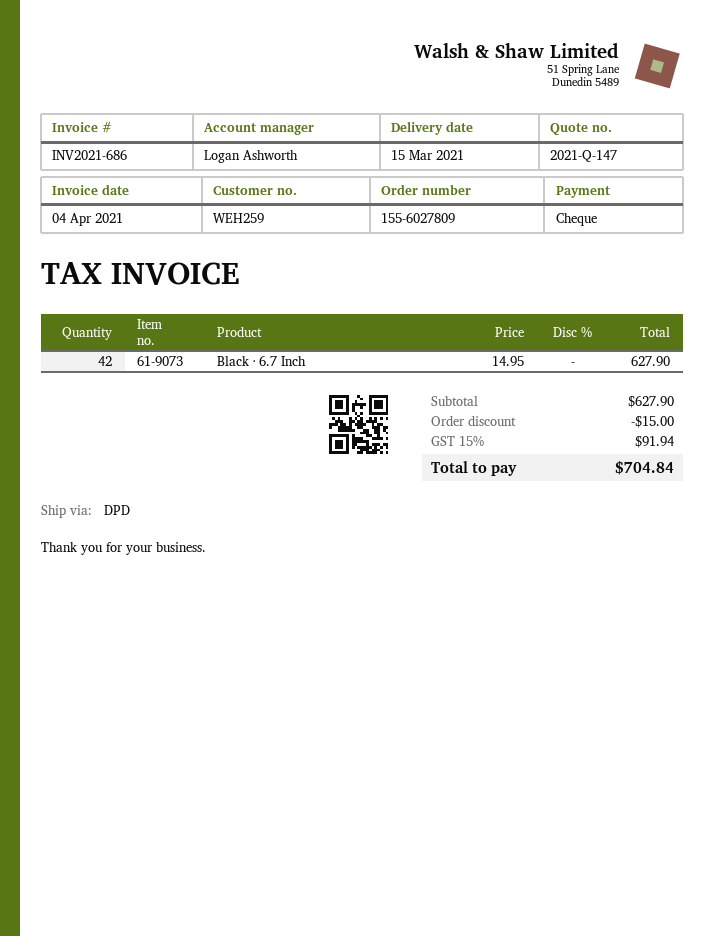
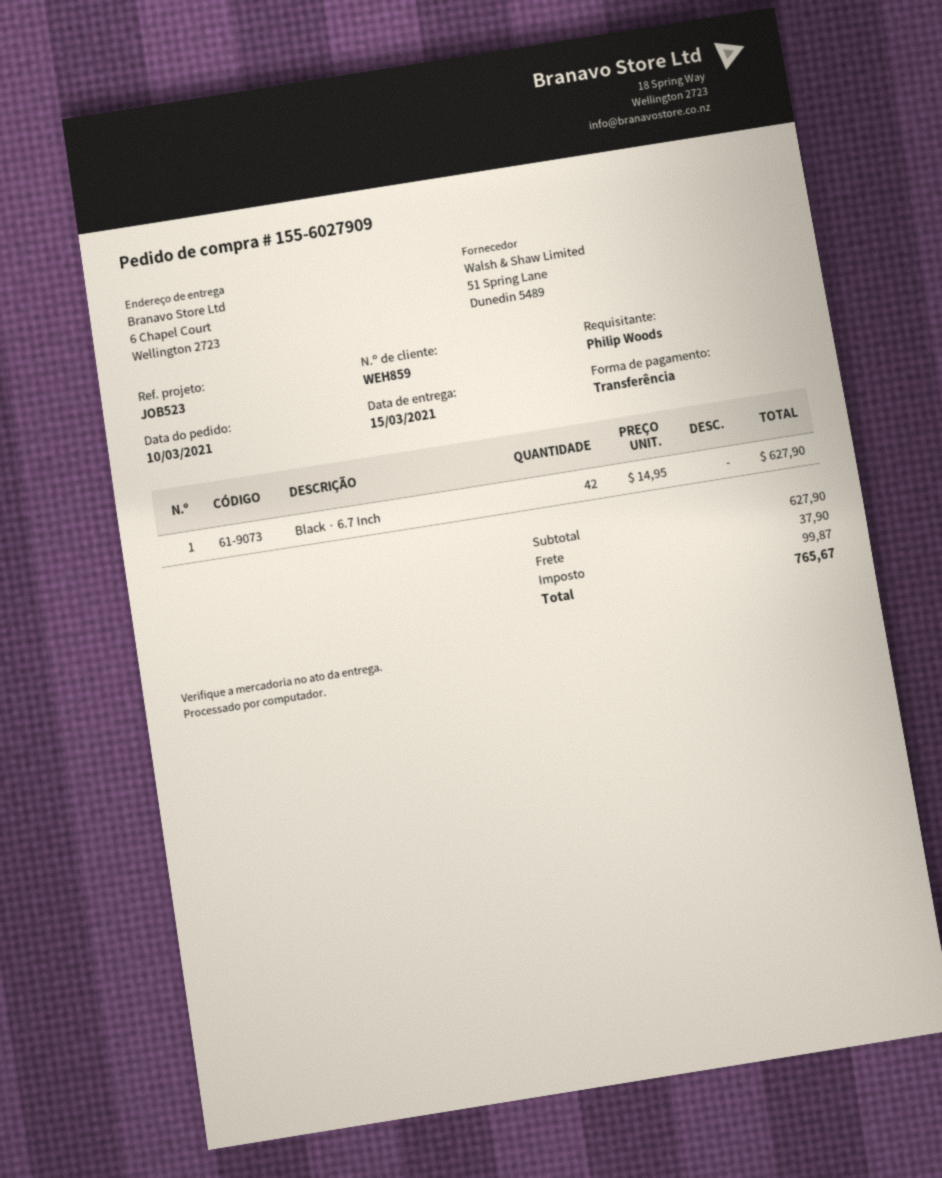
order number: 155-6027809 -> 155-6027909
customer number: WEH259 -> WEH859
payment method: cheque -> bank transfer
discount: 15.00 -> none
shipping: none -> 37.90
tax: 91.94 -> 99.87
total: 704.84 -> 765.67

